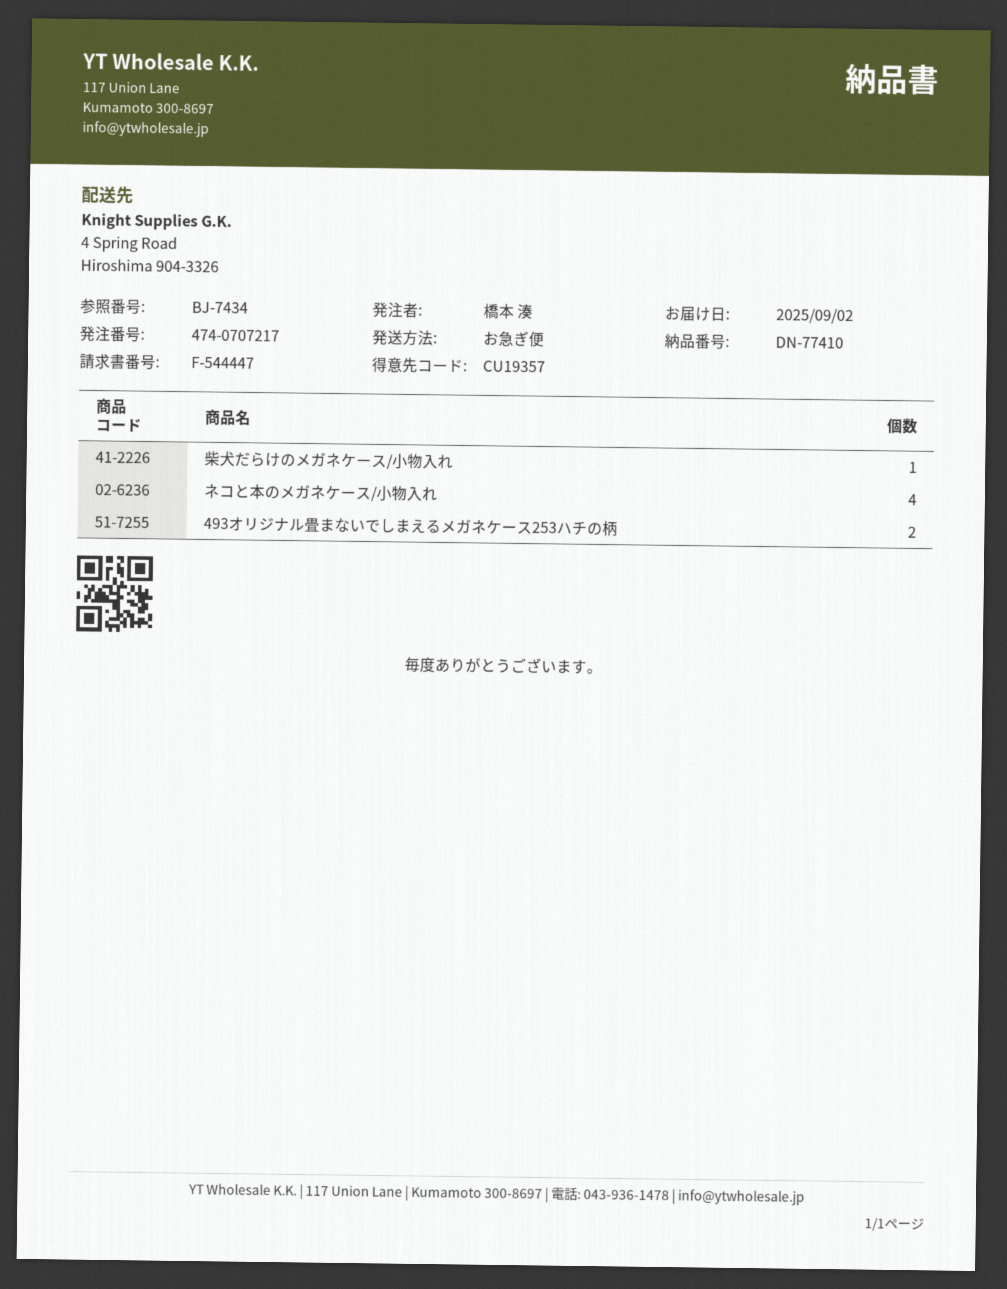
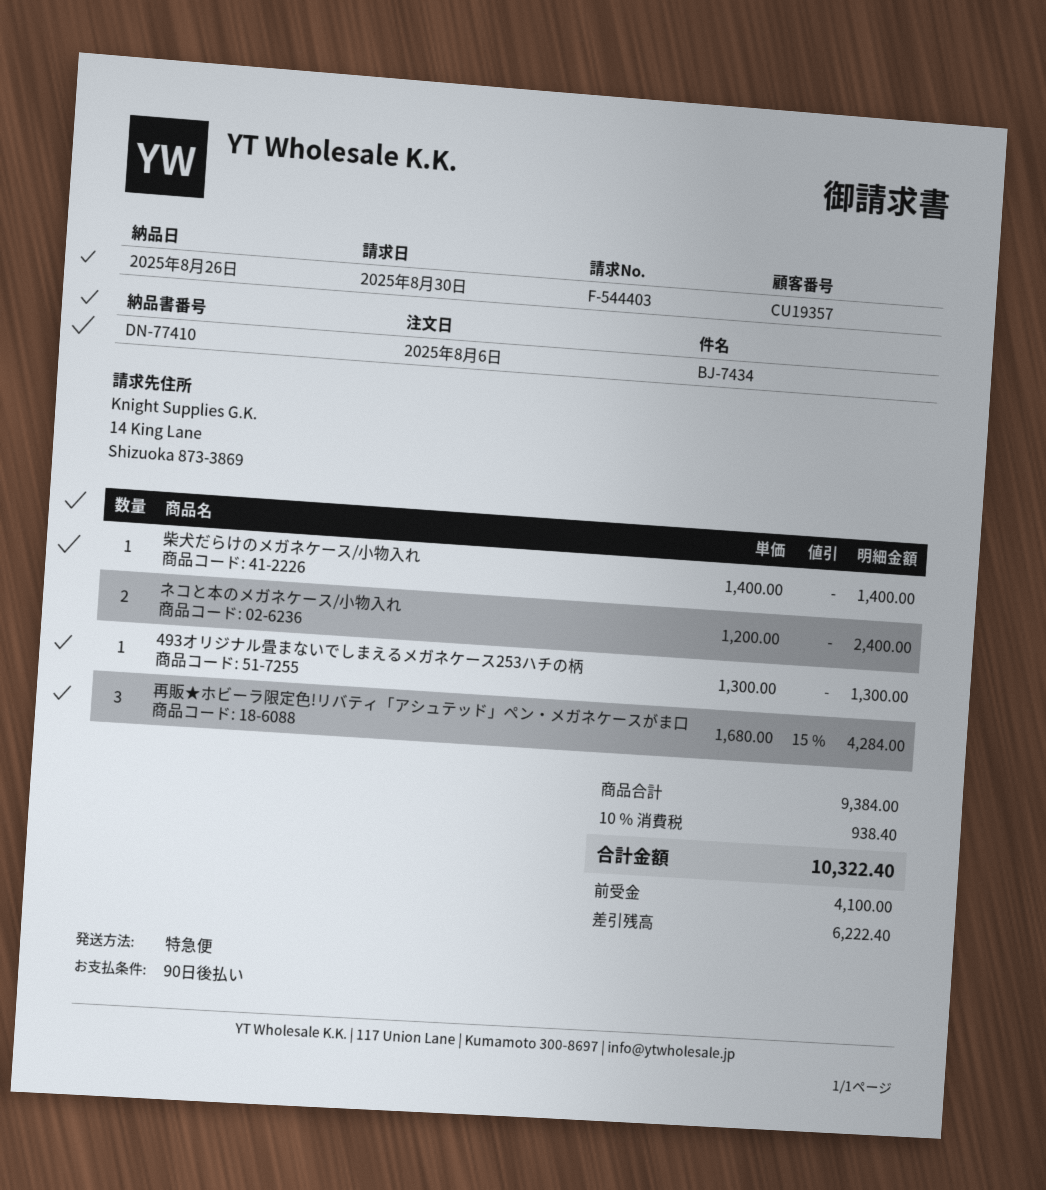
delivery date: 2025-09-02 -> 2025-08-26
invoice number: F-544447 -> F-544403
ネコと本のメガネケース/小物入れ: 4 -> 2
493オリジナル畳まないでしまえるメガネケース253ハチの柄: 2 -> 1
再販★ホビーラ限定色!リバティ「アシュテッド」ペン・メガネケースがま口: none -> 3

